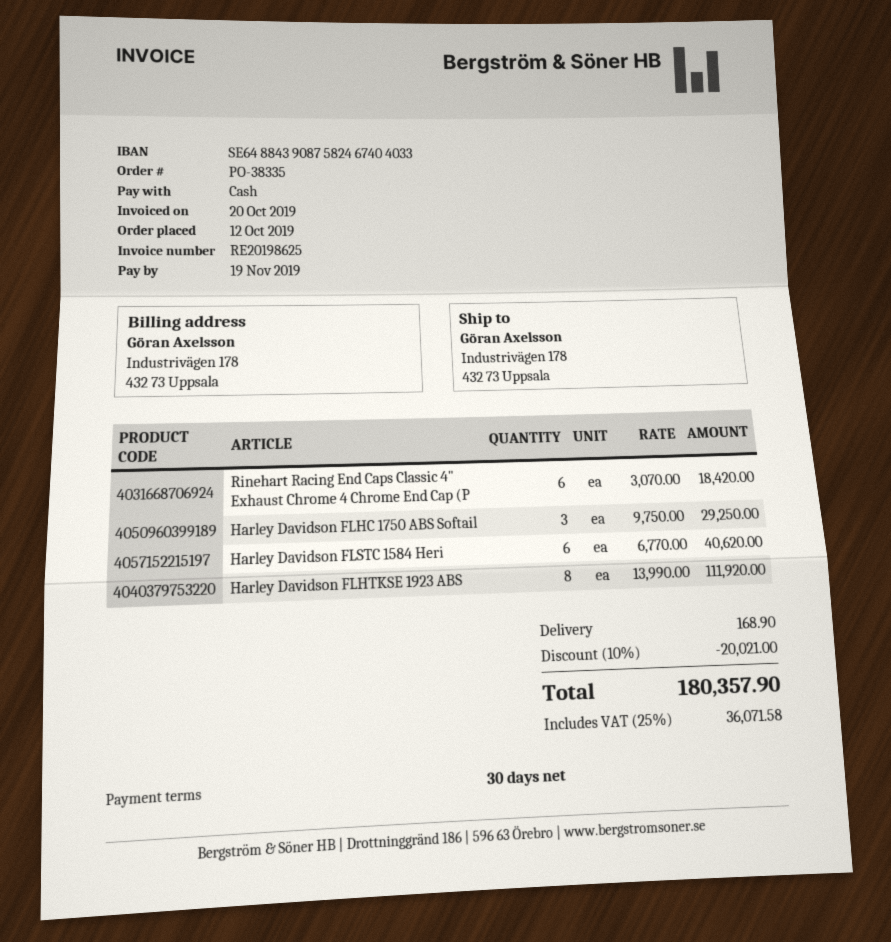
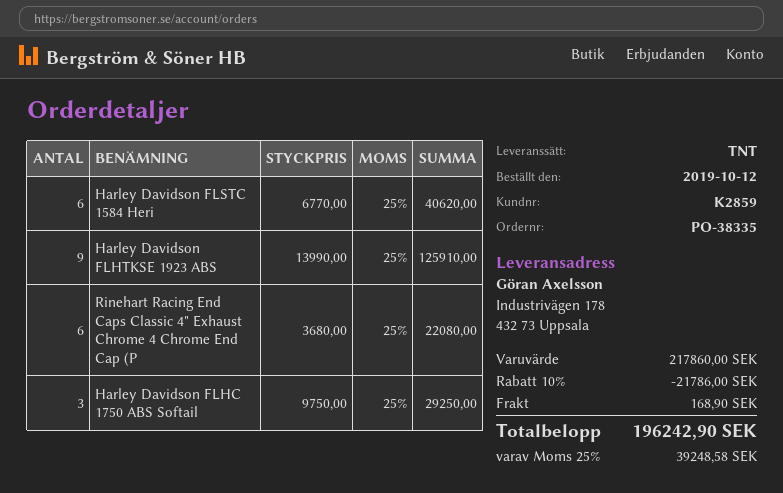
Rinehart Racing End Caps Classic 4" Exhaust Chrome 4 Chrome End Cap (P: 6 x 3070.00 = 18420.00 -> 6 x 3680.00 = 22080.00
Harley Davidson FLHTKSE 1923 ABS: 8 x 13990.00 = 111920.00 -> 9 x 13990.00 = 125910.00
discount: 10% = 20021.00 -> 10% = 21786.00
tax: 25% = 36071.58 -> 25% = 39248.58
total: 180357.90 -> 196242.90

